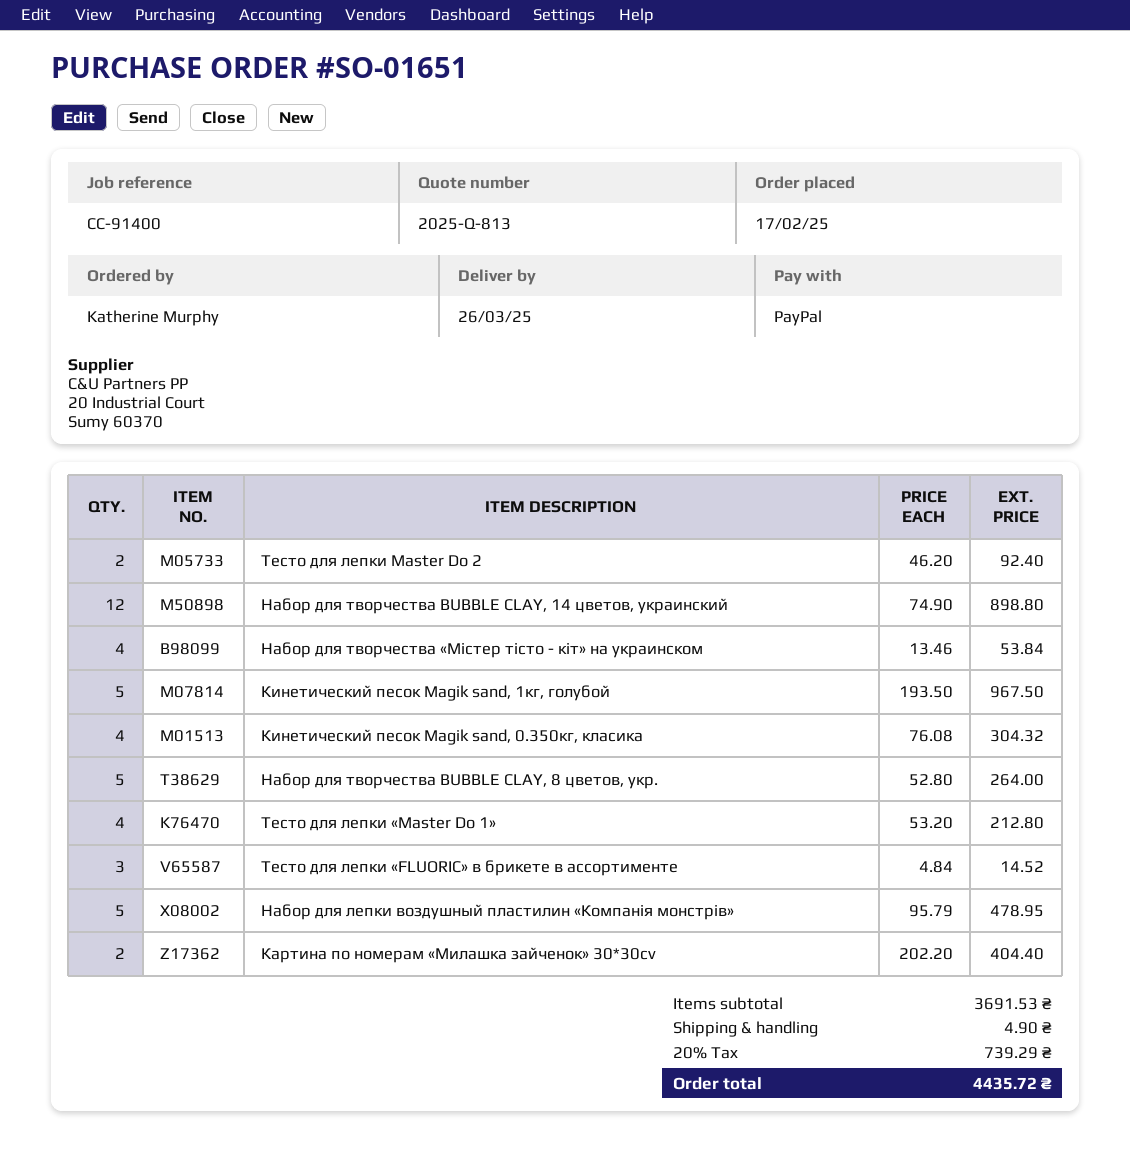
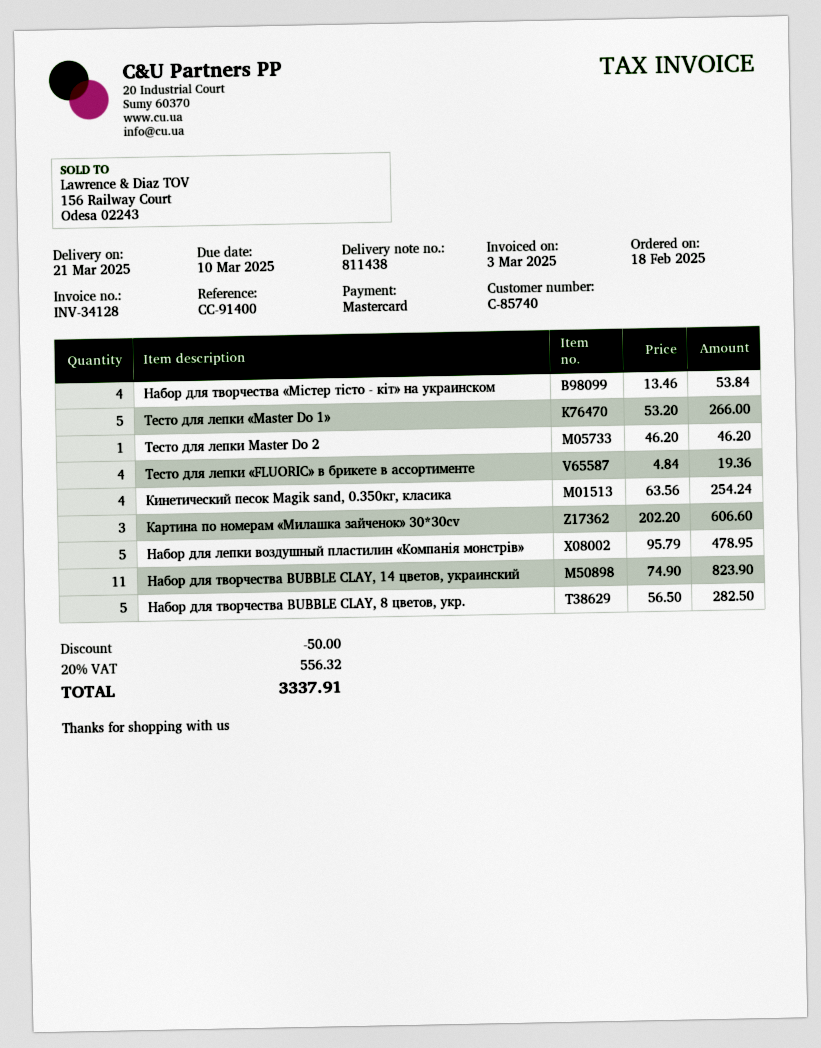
order date: 2025-02-17 -> 2025-02-18
delivery date: 2025-03-26 -> 2025-03-21
payment method: PayPal -> Mastercard
Тесто для лепки Master Do 2: 2 x 46.20 = 92.40 -> 1 x 46.20 = 46.20
Набор для творчества BUBBLE CLAY, 14 цветов, украинский: 12 x 74.90 = 898.80 -> 11 x 74.90 = 823.90
Кинетический песок Magik sand, 1кг, голубой: 5 x 193.50 = 967.50 -> none
Кинетический песок Magik sand, 0.350кг, класика: 4 x 76.08 = 304.32 -> 4 x 63.56 = 254.24
Набор для творчества BUBBLE CLAY, 8 цветов, укр.: 5 x 52.80 = 264.00 -> 5 x 56.50 = 282.50
Тесто для лепки «Master Do 1»: 4 x 53.20 = 212.80 -> 5 x 53.20 = 266.00
Тесто для лепки «FLUORIC» в брикете в ассортименте: 3 x 4.84 = 14.52 -> 4 x 4.84 = 19.36
Картина по номерам «Милашка зайченок» 30*30cv: 2 x 202.20 = 404.40 -> 3 x 202.20 = 606.60
discount: none -> 50.00
shipping: 4.90 -> none
tax: 20% = 739.29 -> 20% = 556.32
total: 4435.72 -> 3337.91

